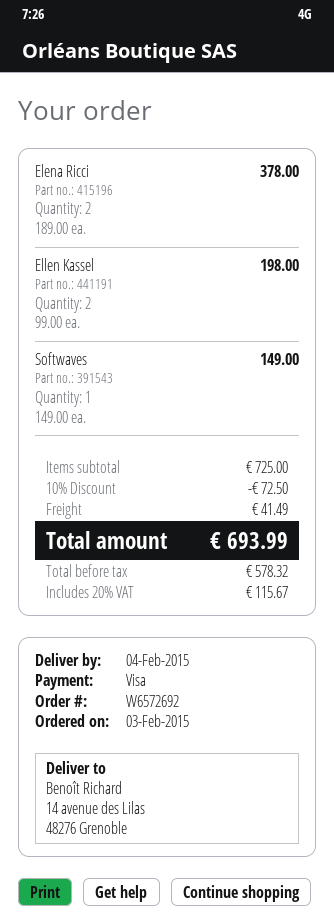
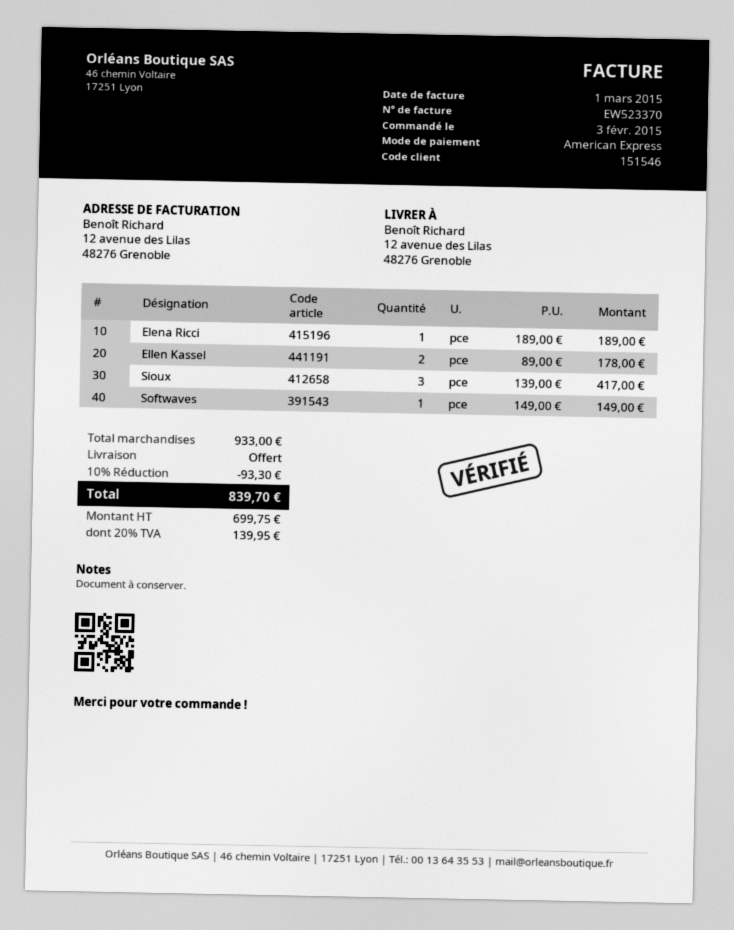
payment method: Visa -> American Express
ship to: 14 avenue des Lilas, 48276 Grenoble -> 12 avenue des Lilas, 48276 Grenoble
Elena Ricci: 2 x 189.00 = 378.00 -> 1 x 189.00 = 189.00
Ellen Kassel: 2 x 99.00 = 198.00 -> 2 x 89.00 = 178.00
Sioux: none -> 3 x 139.00 = 417.00
subtotal: 725.00 -> 933.00
discount: 10% = 72.50 -> 10% = 93.30
shipping: 41.49 -> 0.00
net: 578.32 -> 699.75
tax: 20% = 115.67 -> 20% = 139.95
total: 693.99 -> 839.70

